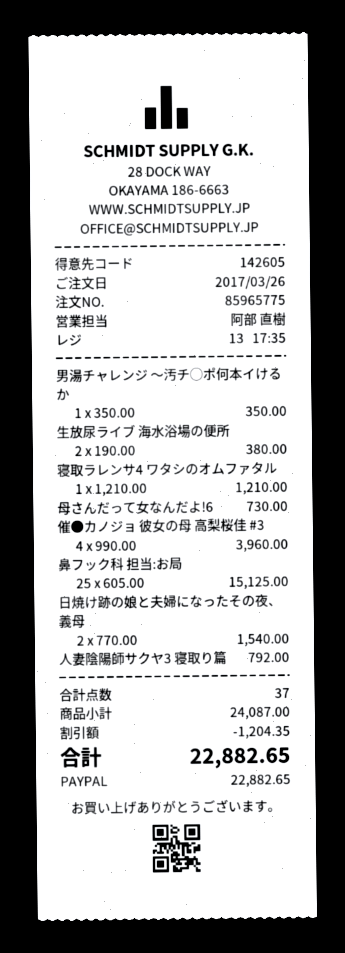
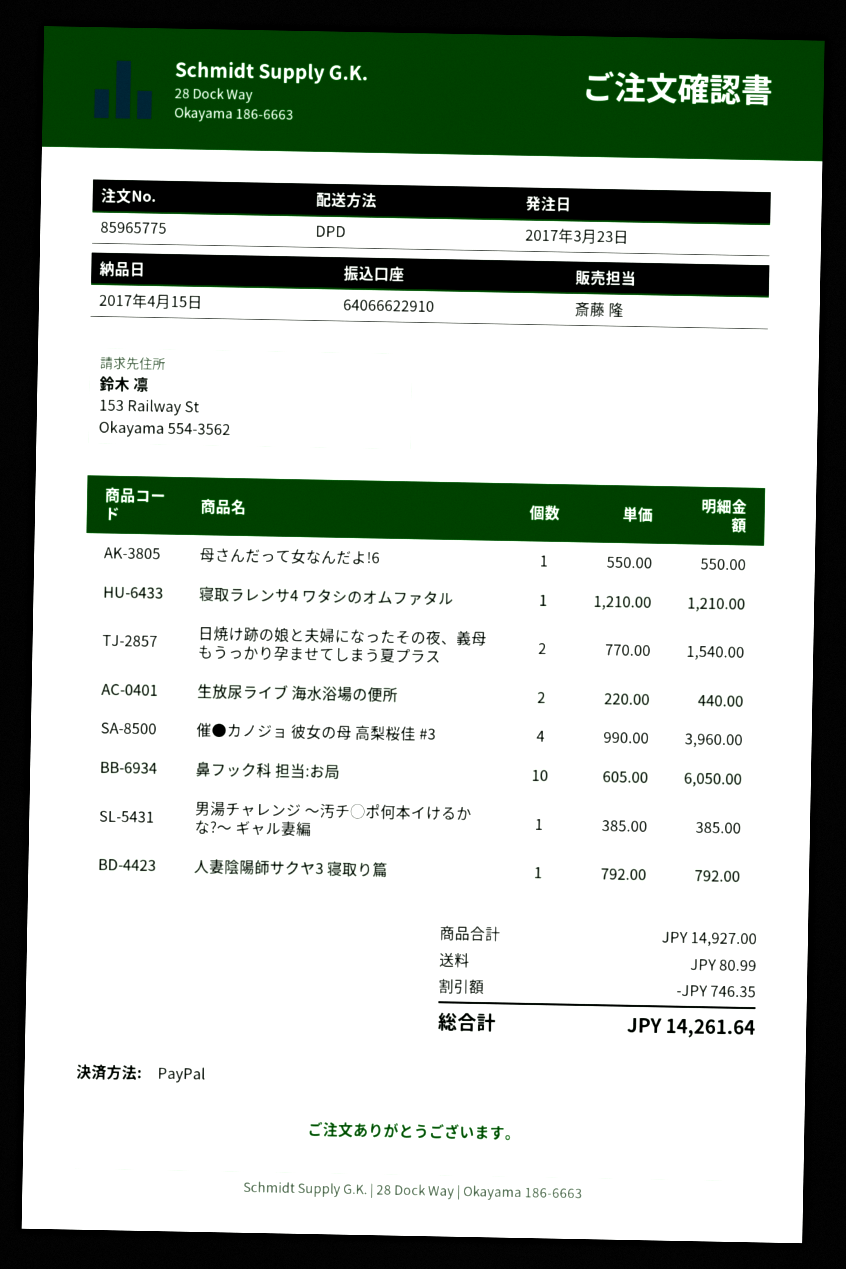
order date: 2017-03-26 -> 2017-03-23
sales rep: 阿部 直樹 -> 斎藤 隆
男湯チャレンジ 〜汚チ◯ポ何本イけるか: 1 x 350.00 = 350.00 -> 1 x 385.00 = 385.00
生放尿ライブ 海水浴場の便所: 2 x 190.00 = 380.00 -> 2 x 220.00 = 440.00
母さんだって女なんだよ!6: 1 x 730.00 = 730.00 -> 1 x 550.00 = 550.00
鼻フック科 担当:お局: 25 x 605.00 = 15125.00 -> 10 x 605.00 = 6050.00
subtotal: 24087.00 -> 14927.00
discount: 1204.35 -> 746.35
shipping: none -> 80.99
total: 22882.65 -> 14261.64

